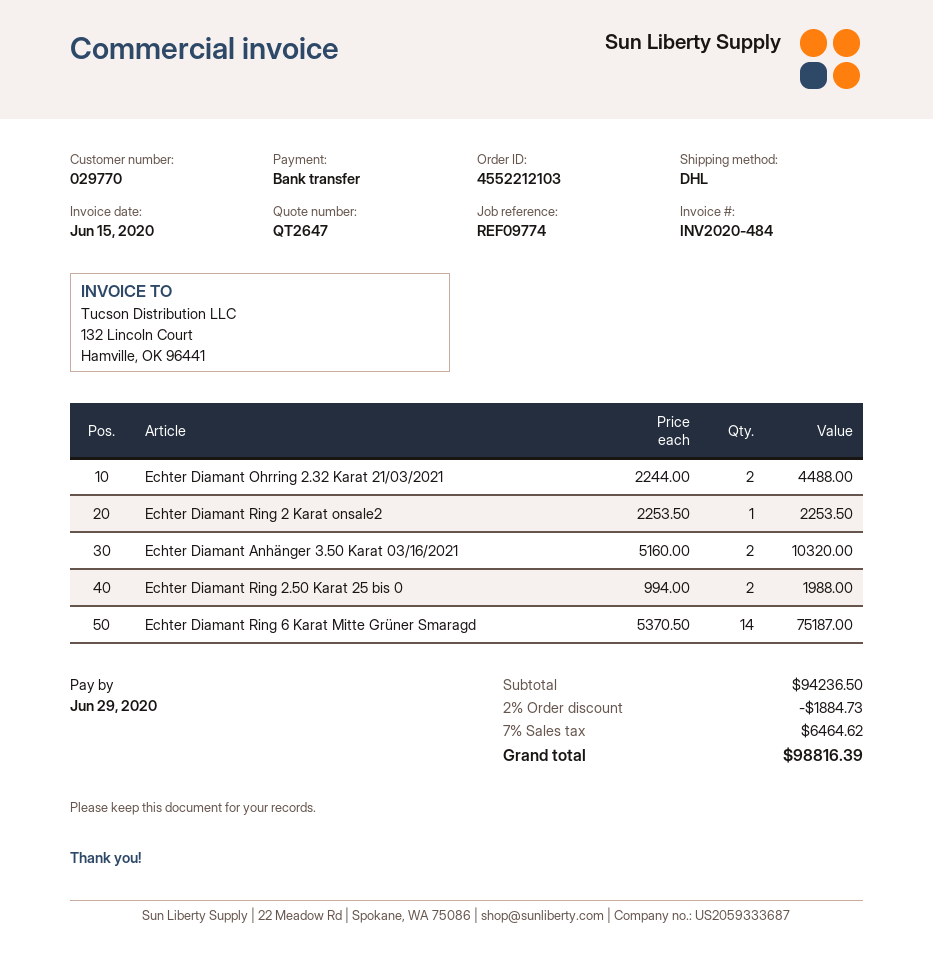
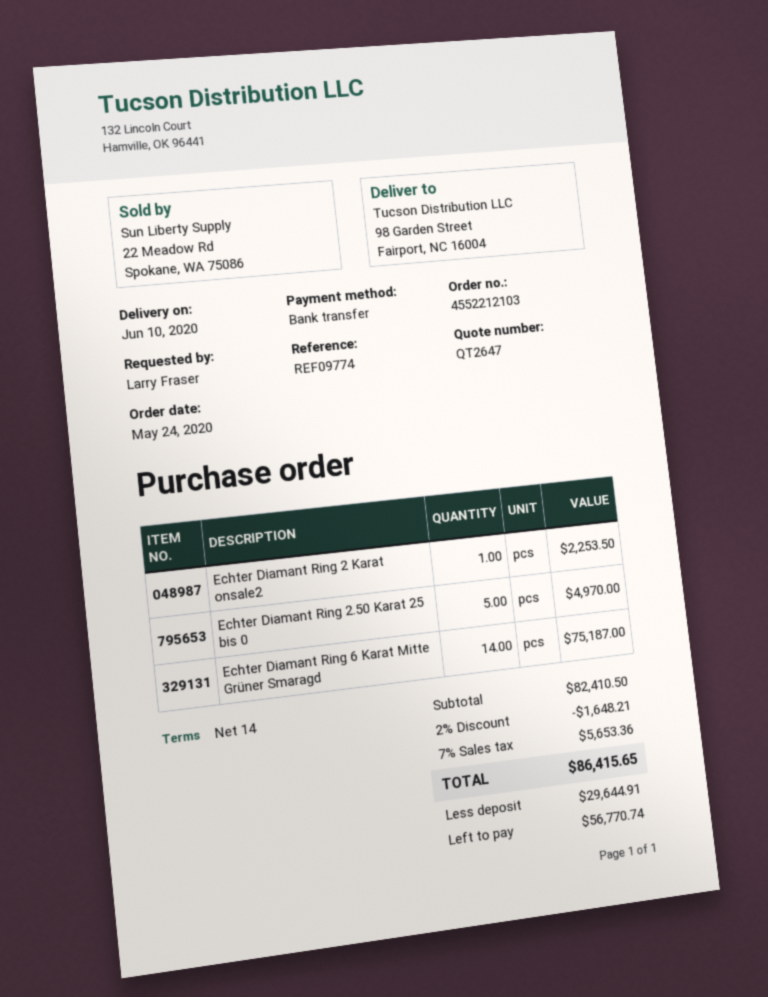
Echter Diamant Ohrring 2.32 Karat 21/03/2021: 2 for 4488.00 -> none
Echter Diamant Anhänger 3.50 Karat 03/16/2021: 2 for 10320.00 -> none
Echter Diamant Ring 2.50 Karat 25 bis 0: 2 for 1988.00 -> 5 for 4970.00
subtotal: 94236.50 -> 82410.50
discount: 2% = 1884.73 -> 2% = 1648.21
tax: 7% = 6464.62 -> 7% = 5653.36
total: 98816.39 -> 86415.65

